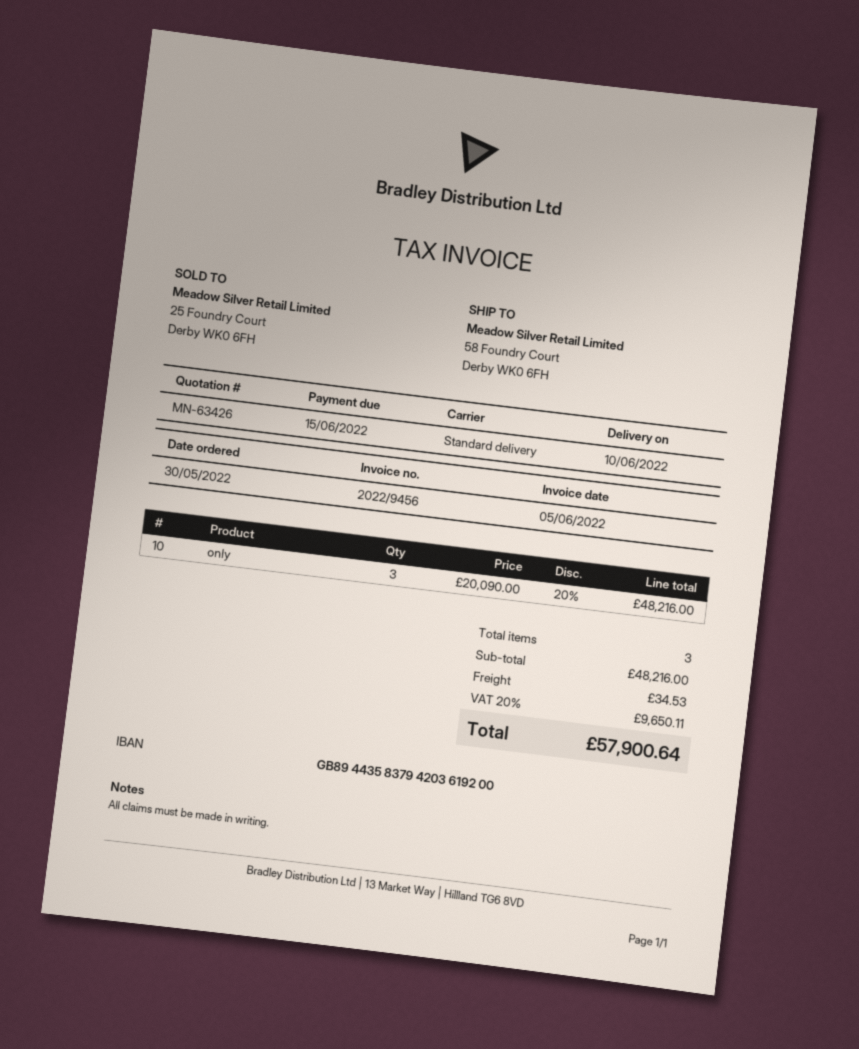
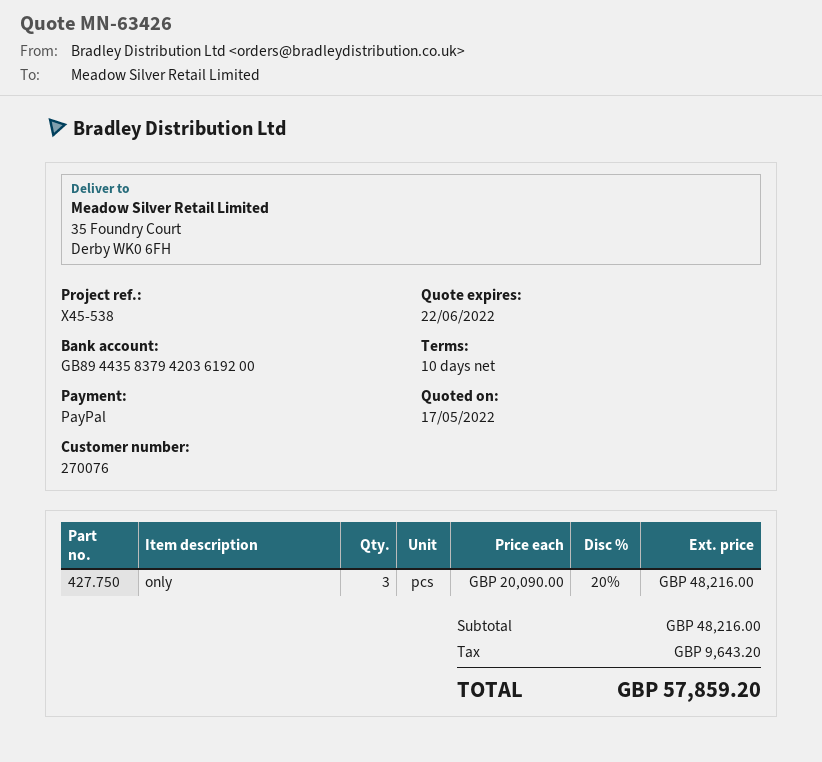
ship to: 58 Foundry Court, Derby WK0 6FH -> 35 Foundry Court, Derby WK0 6FH
shipping: 34.53 -> none
tax: 9650.11 -> 9643.20
total: 57900.64 -> 57859.20

